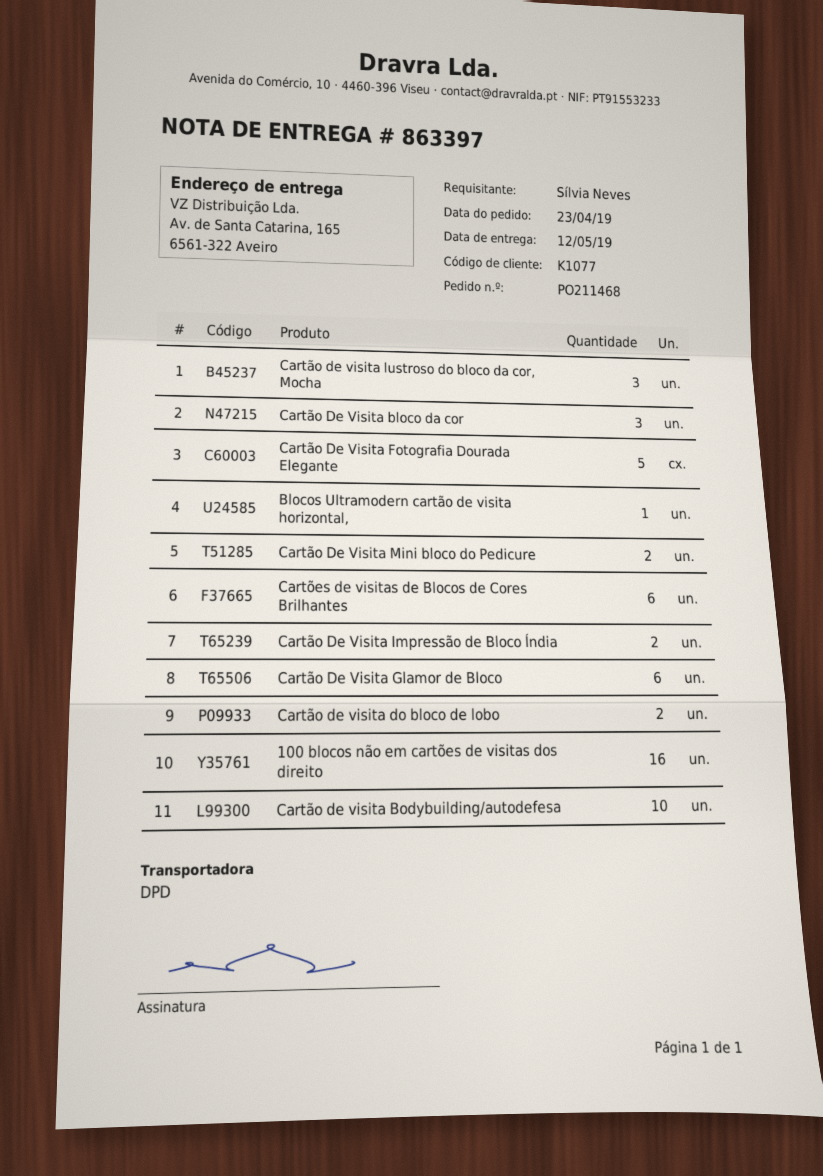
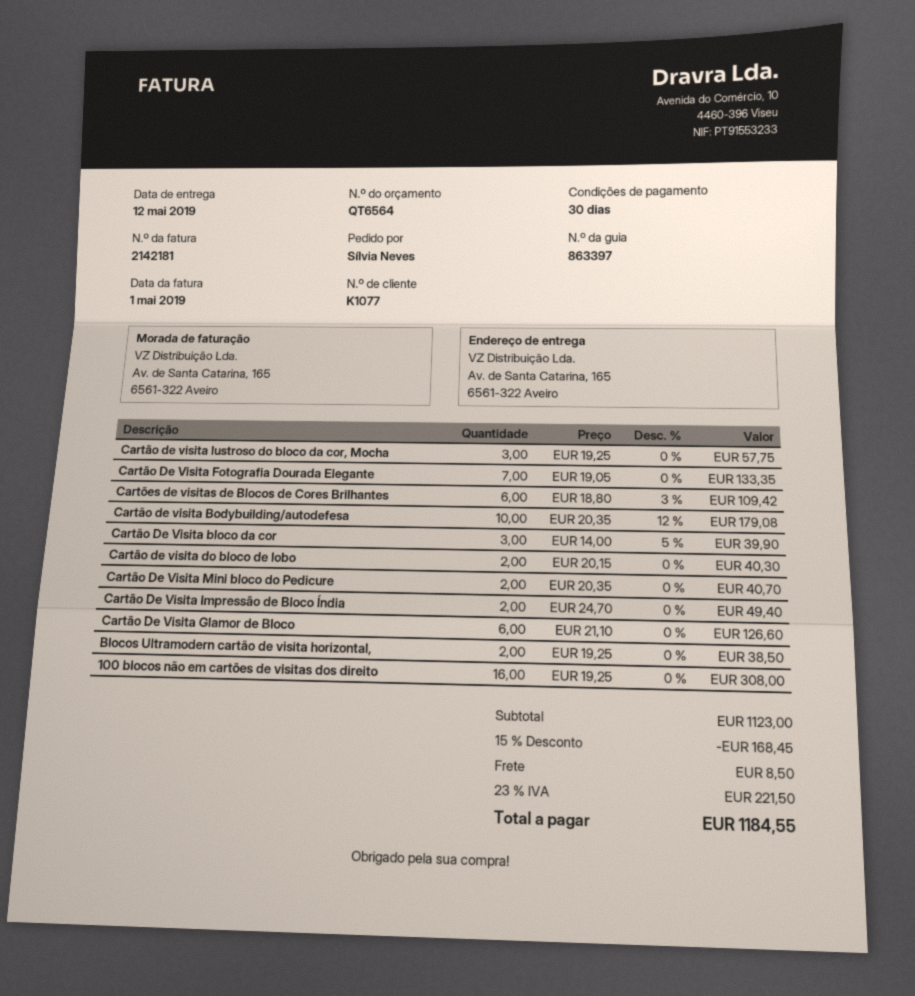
Cartão De Visita Fotografia Dourada Elegante: 5 -> 7
Blocos Ultramodern cartão de visita horizontal,: 1 -> 2

